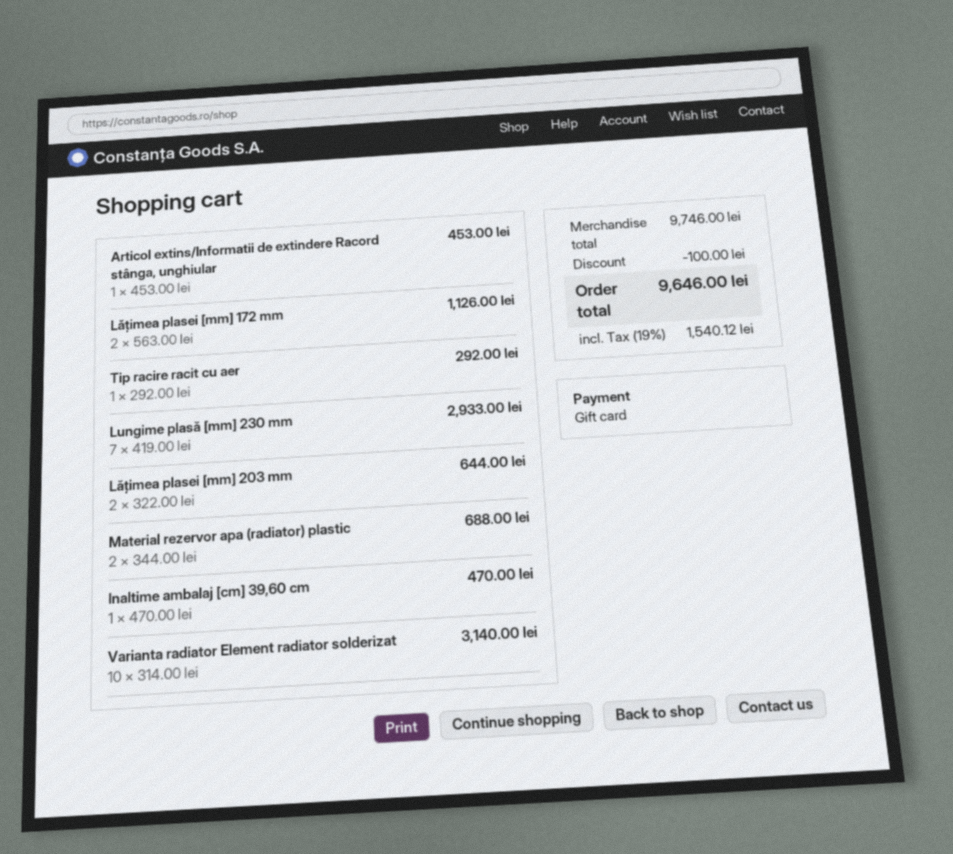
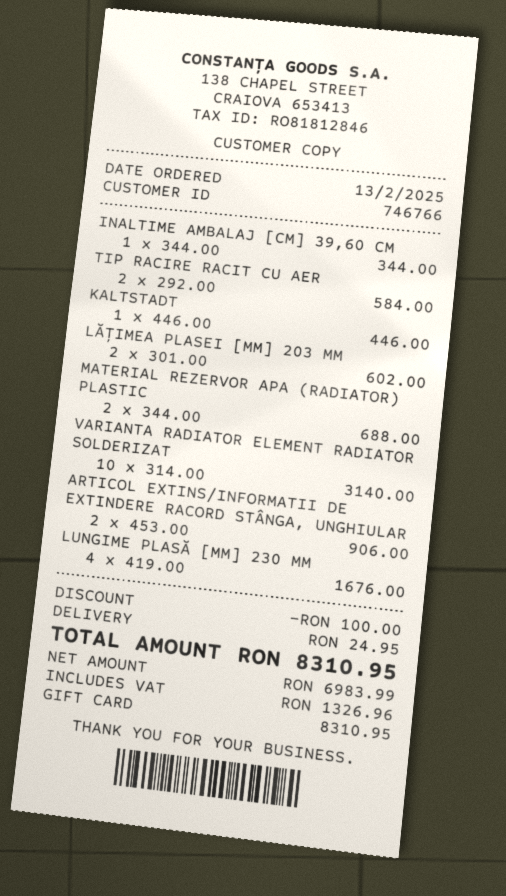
Articol extins/Informatii de extindere Racord stânga, unghiular: 1 x 453.00 = 453.00 -> 2 x 453.00 = 906.00
Lățimea plasei [mm] 172 mm: 2 x 563.00 = 1126.00 -> none
Tip racire racit cu aer: 1 x 292.00 = 292.00 -> 2 x 292.00 = 584.00
Lungime plasă [mm] 230 mm: 7 x 419.00 = 2933.00 -> 4 x 419.00 = 1676.00
Lățimea plasei [mm] 203 mm: 2 x 322.00 = 644.00 -> 2 x 301.00 = 602.00
Inaltime ambalaj [cm] 39,60 cm: 1 x 470.00 = 470.00 -> 1 x 344.00 = 344.00
KALTSTADT: none -> 1 x 446.00 = 446.00
shipping: none -> 24.95
tax: 1540.12 -> 1326.96
total: 9646.00 -> 8310.95

